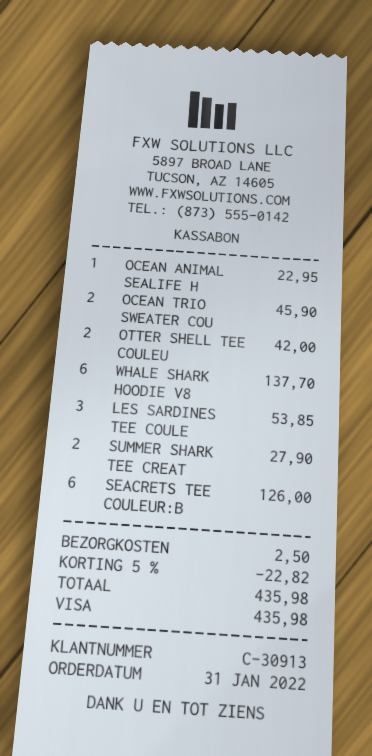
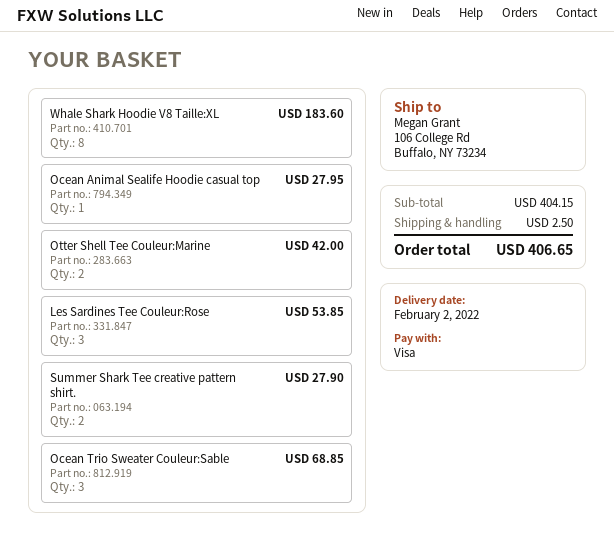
OCEAN ANIMAL SEALIFE H: 1 for 22.95 -> 1 for 27.95
OCEAN TRIO SWEATER COU: 2 for 45.90 -> 3 for 68.85
WHALE SHARK HOODIE V8: 6 for 137.70 -> 8 for 183.60
SEACRETS TEE COULEUR:B: 6 for 126.00 -> none
discount: 5% = 22.82 -> none
total: 435.98 -> 406.65

